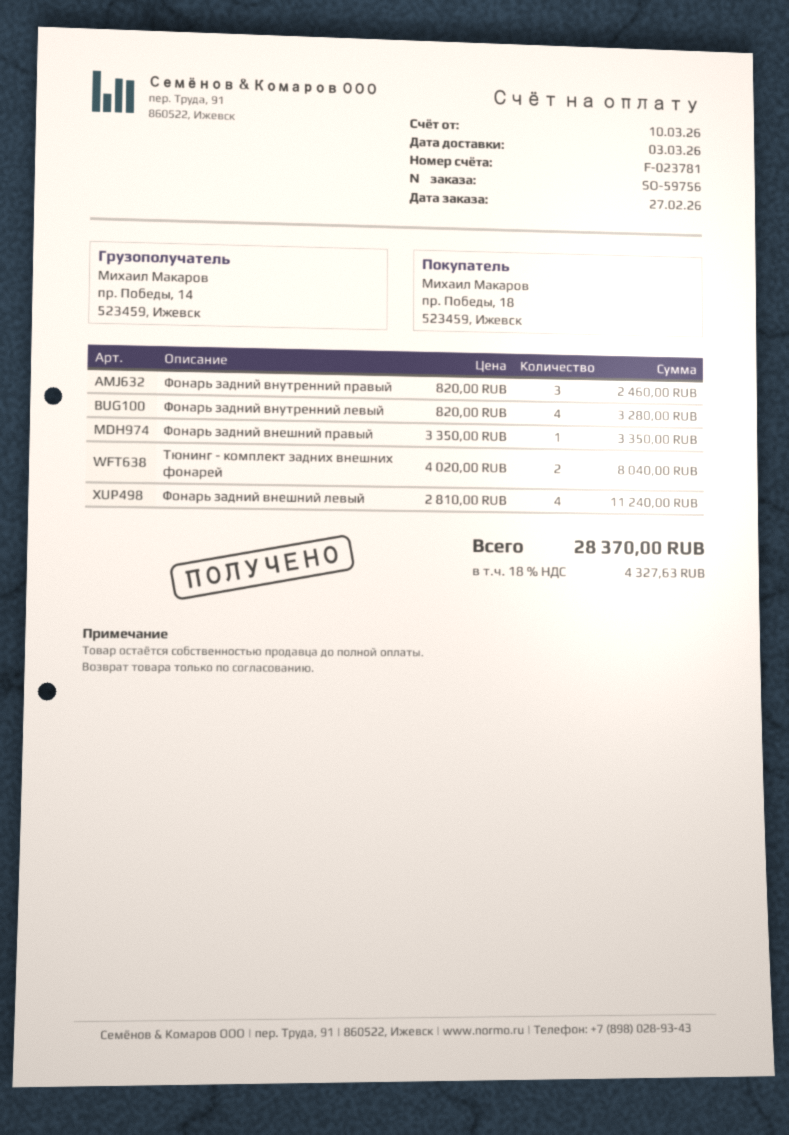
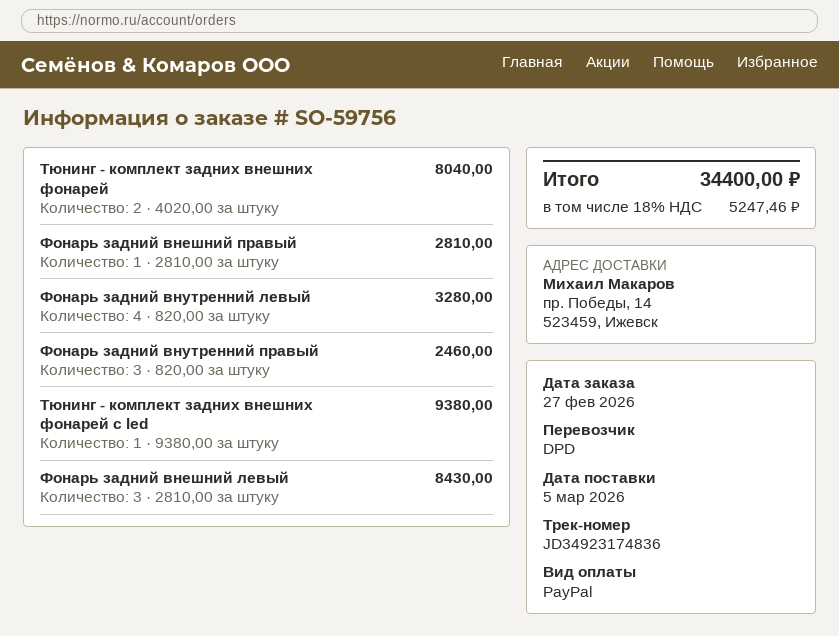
delivery date: 2026-03-03 -> 2026-03-05
Фонарь задний внешний правый: 1 x 3350.00 = 3350.00 -> 1 x 2810.00 = 2810.00
Фонарь задний внешний левый: 4 x 2810.00 = 11240.00 -> 3 x 2810.00 = 8430.00
Тюнинг - комплект задних внешних фонарей с led: none -> 1 x 9380.00 = 9380.00
tax: 18% = 4327.63 -> 18% = 5247.46
total: 28370.00 -> 34400.00

